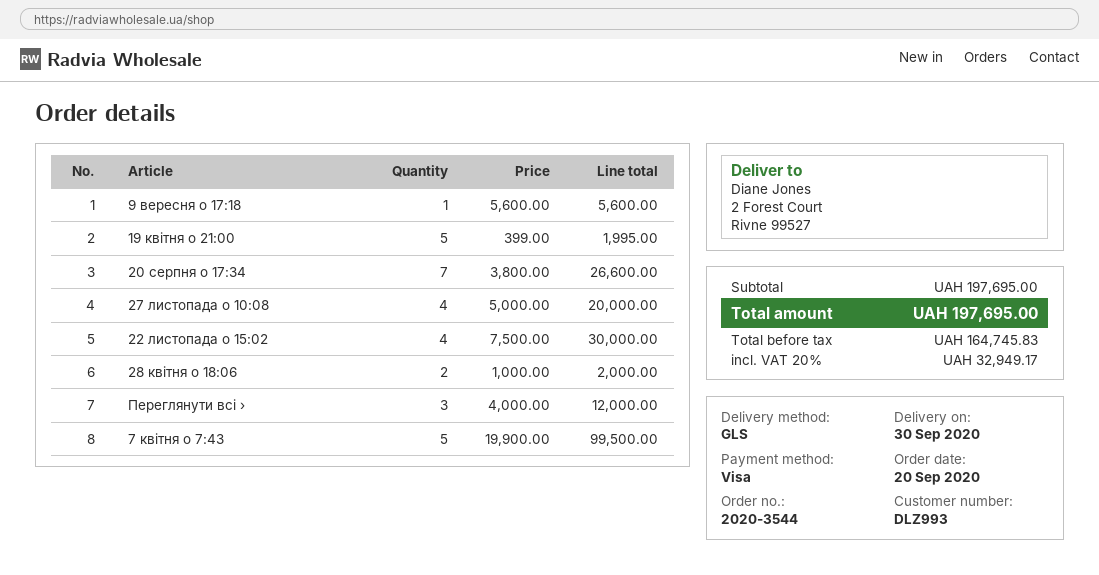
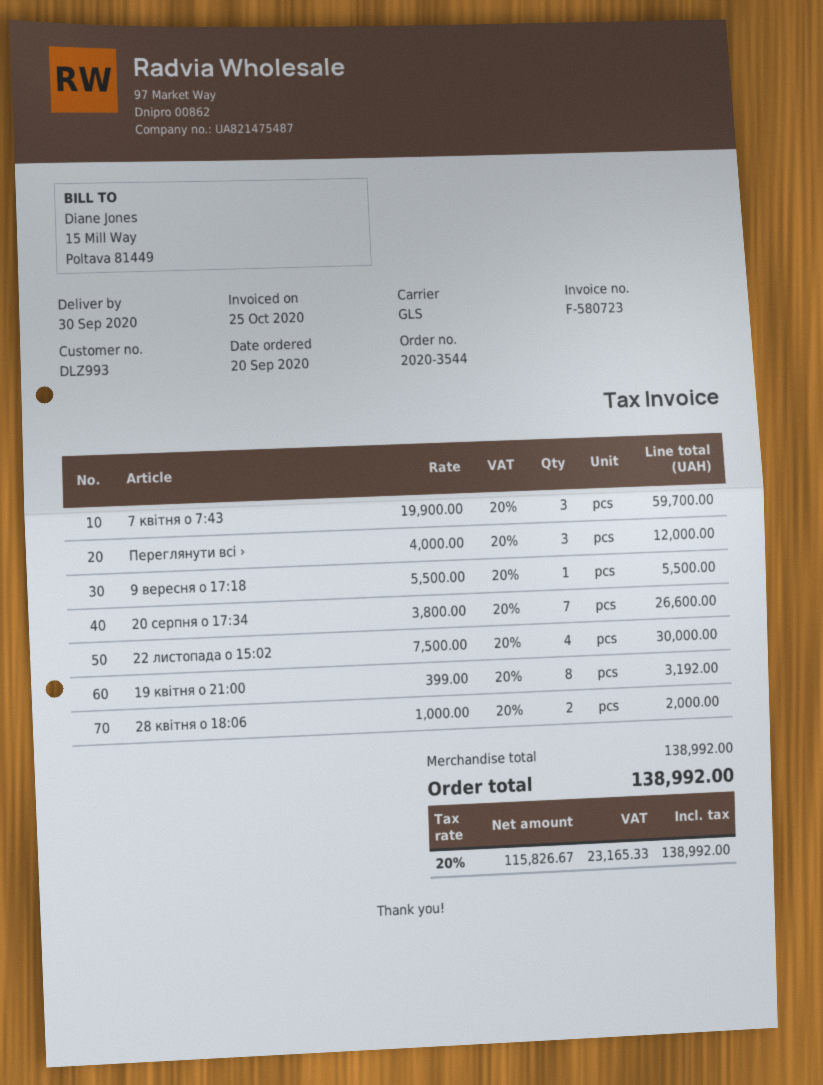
9 вересня о 17:18: 1 x 5600.00 = 5600.00 -> 1 x 5500.00 = 5500.00
19 квітня о 21:00: 5 x 399.00 = 1995.00 -> 8 x 399.00 = 3192.00
27 листопада о 10:08: 4 x 5000.00 = 20000.00 -> none
7 квітня о 7:43: 5 x 19900.00 = 99500.00 -> 3 x 19900.00 = 59700.00
subtotal: 197695.00 -> 138992.00
net: 164745.83 -> 115826.67
tax: 20% = 32949.17 -> 20% = 23165.33
total: 197695.00 -> 138992.00

